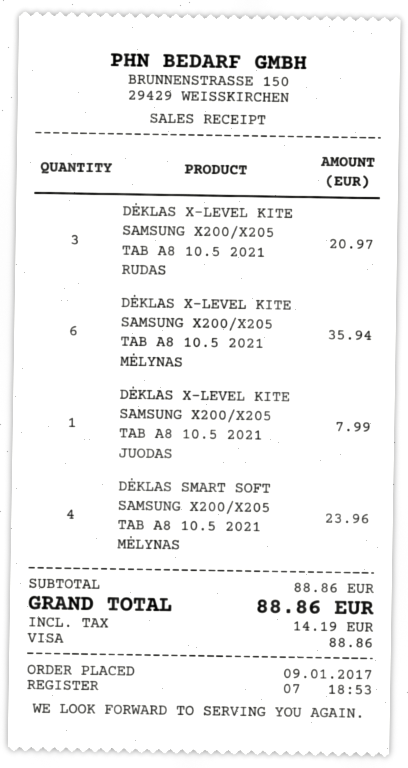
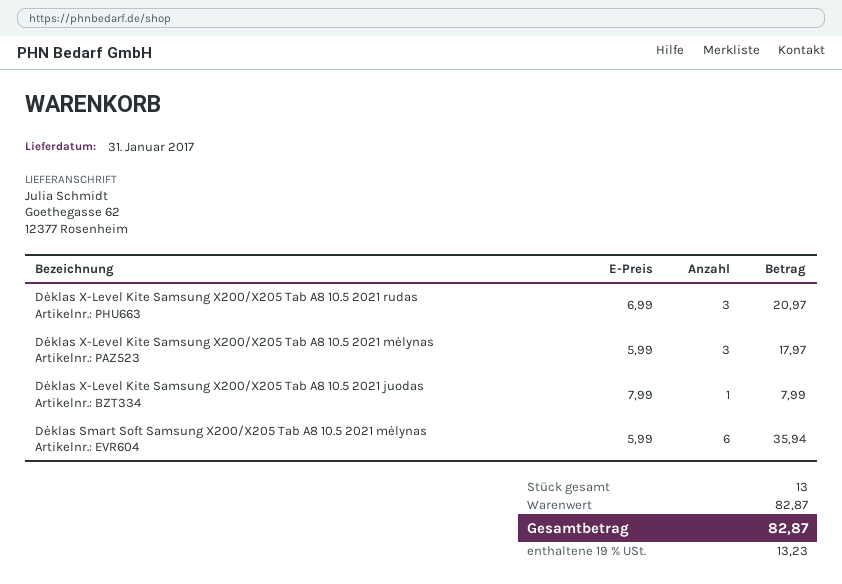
DĖKLAS X-LEVEL KITE SAMSUNG X200/X205 TAB A8 10.5 2021 MĖLYNAS: 6 for 35.94 -> 3 for 17.97
DĖKLAS SMART SOFT SAMSUNG X200/X205 TAB A8 10.5 2021 MĖLYNAS: 4 for 23.96 -> 6 for 35.94
subtotal: 88.86 -> 82.87
tax: 14.19 -> 13.23
total: 88.86 -> 82.87

